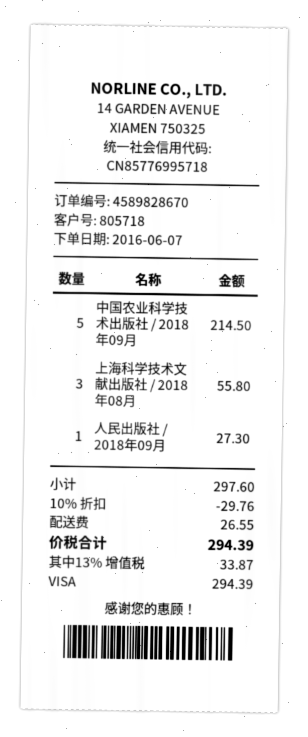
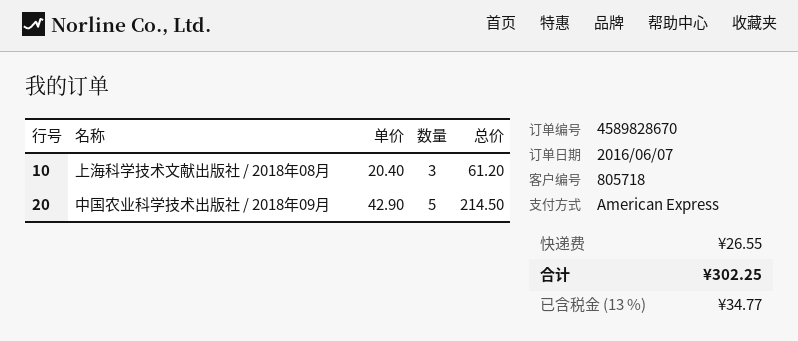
payment method: Visa -> American Express
上海科学技术文献出版社 / 2018年08月: 3 for 55.80 -> 3 for 61.20
人民出版社 / 2018年09月: 1 for 27.30 -> none
discount: 10% = 29.76 -> none
tax: 13% = 33.87 -> 13% = 34.77
total: 294.39 -> 302.25

